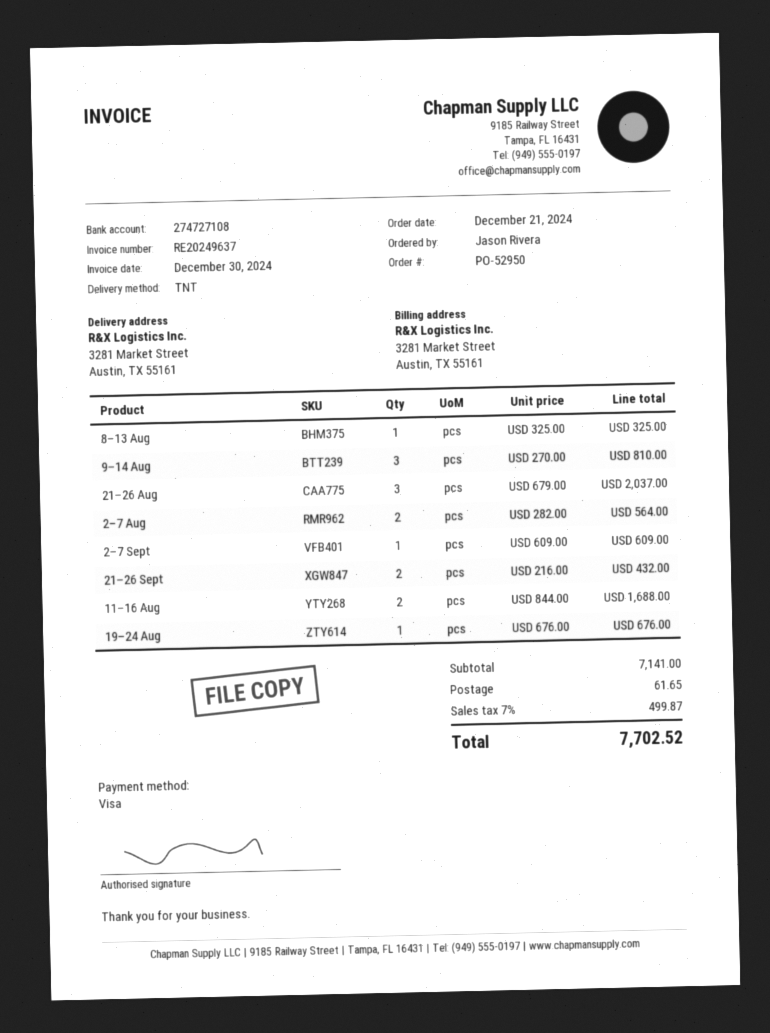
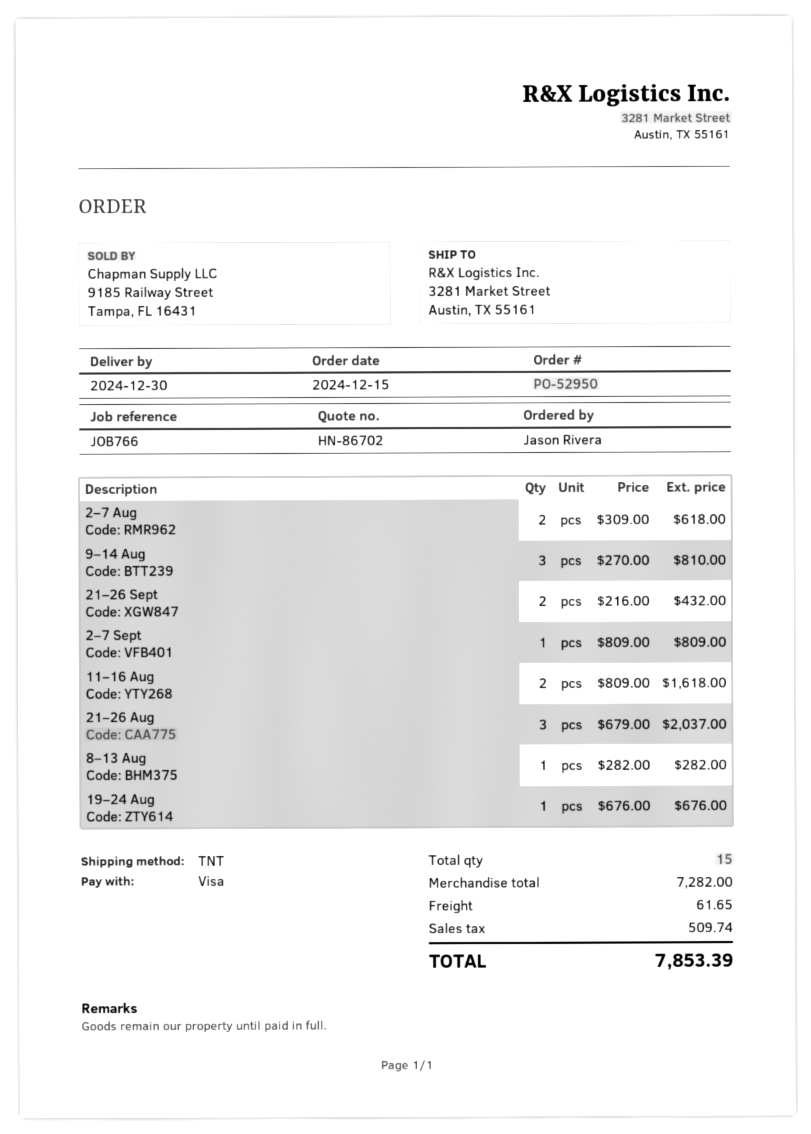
order date: 2024-12-21 -> 2024-12-15
8–13 Aug: 1 x 325.00 = 325.00 -> 1 x 282.00 = 282.00
2–7 Aug: 2 x 282.00 = 564.00 -> 2 x 309.00 = 618.00
2–7 Sept: 1 x 609.00 = 609.00 -> 1 x 809.00 = 809.00
11–16 Aug: 2 x 844.00 = 1688.00 -> 2 x 809.00 = 1618.00
subtotal: 7141.00 -> 7282.00
tax: 499.87 -> 509.74
total: 7702.52 -> 7853.39

